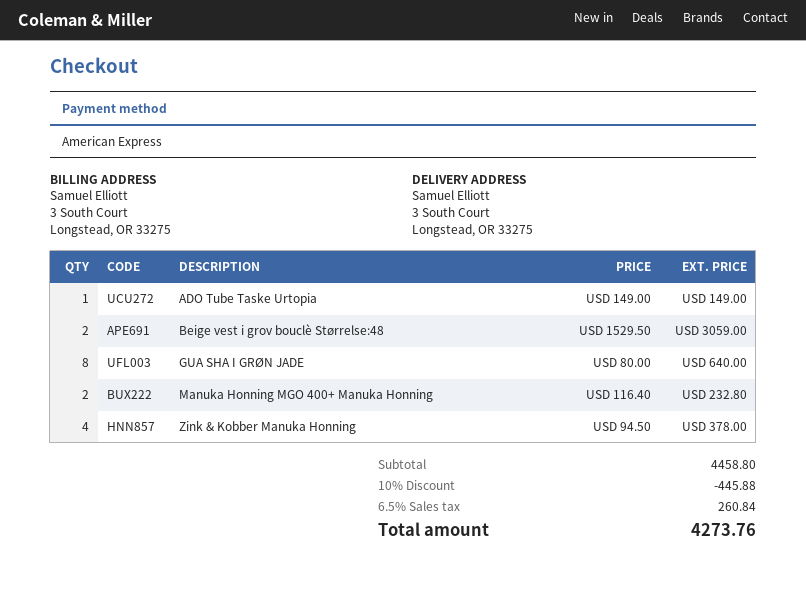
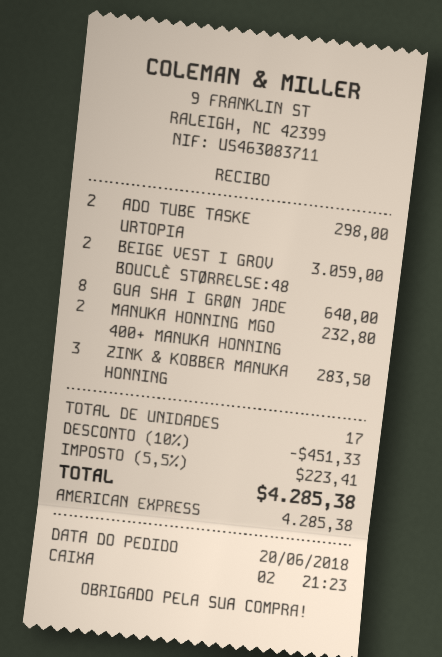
ADO Tube Taske Urtopia: 1 for 149.00 -> 2 for 298.00
Zink & Kobber Manuka Honning: 4 for 378.00 -> 3 for 283.50
discount: 10% = 445.88 -> 10% = 451.33
tax: 6.5% = 260.84 -> 5.5% = 223.41
total: 4273.76 -> 4285.38

